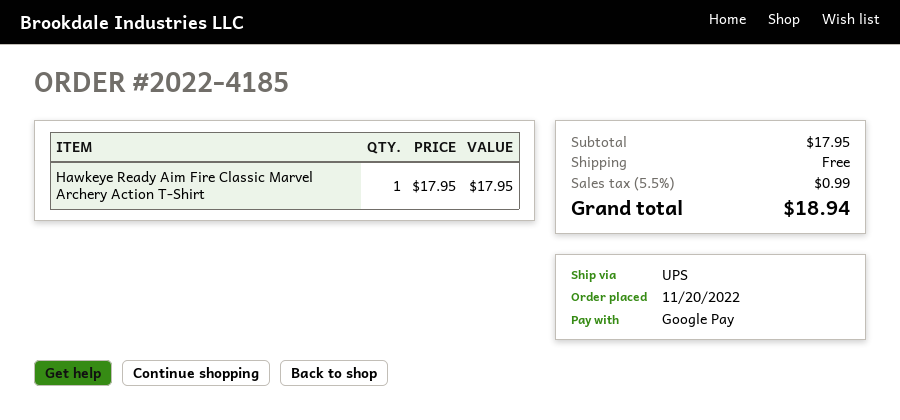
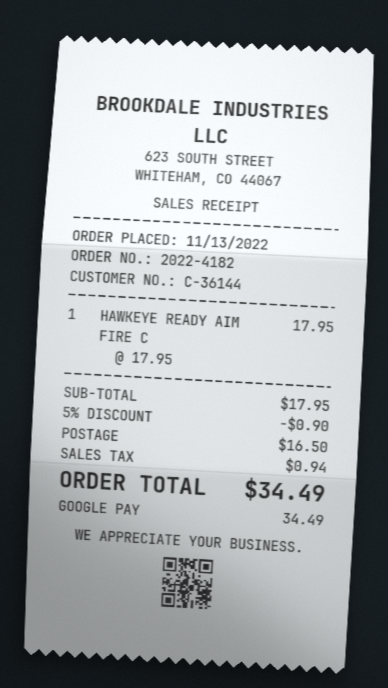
order number: 2022-4185 -> 2022-4182
order date: 2022-11-20 -> 2022-11-13
discount: none -> 5% = 0.90
shipping: 0.00 -> 16.50
tax: 0.99 -> 0.94
total: 18.94 -> 34.49

